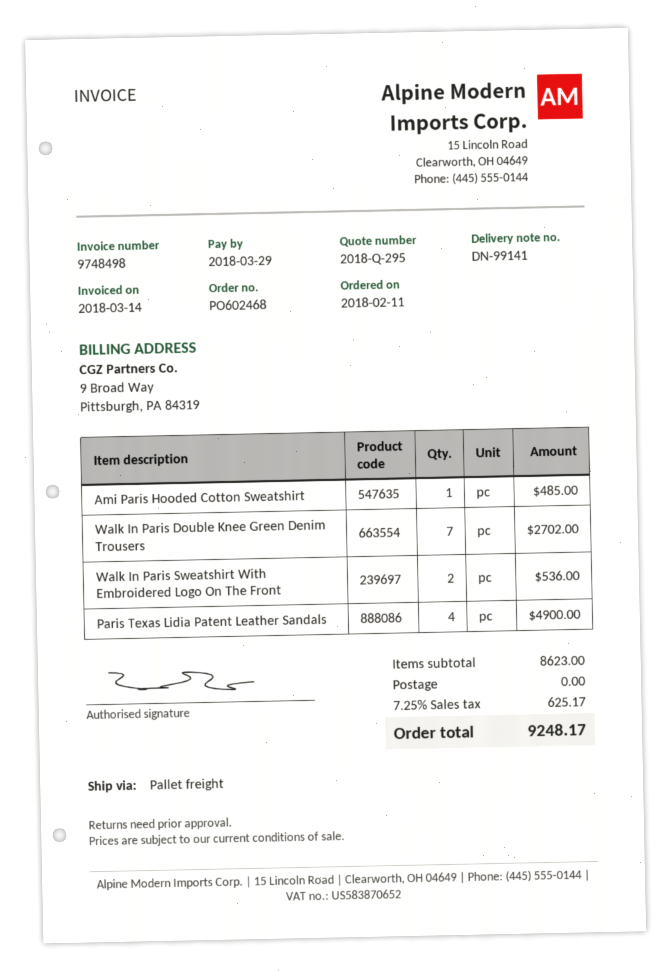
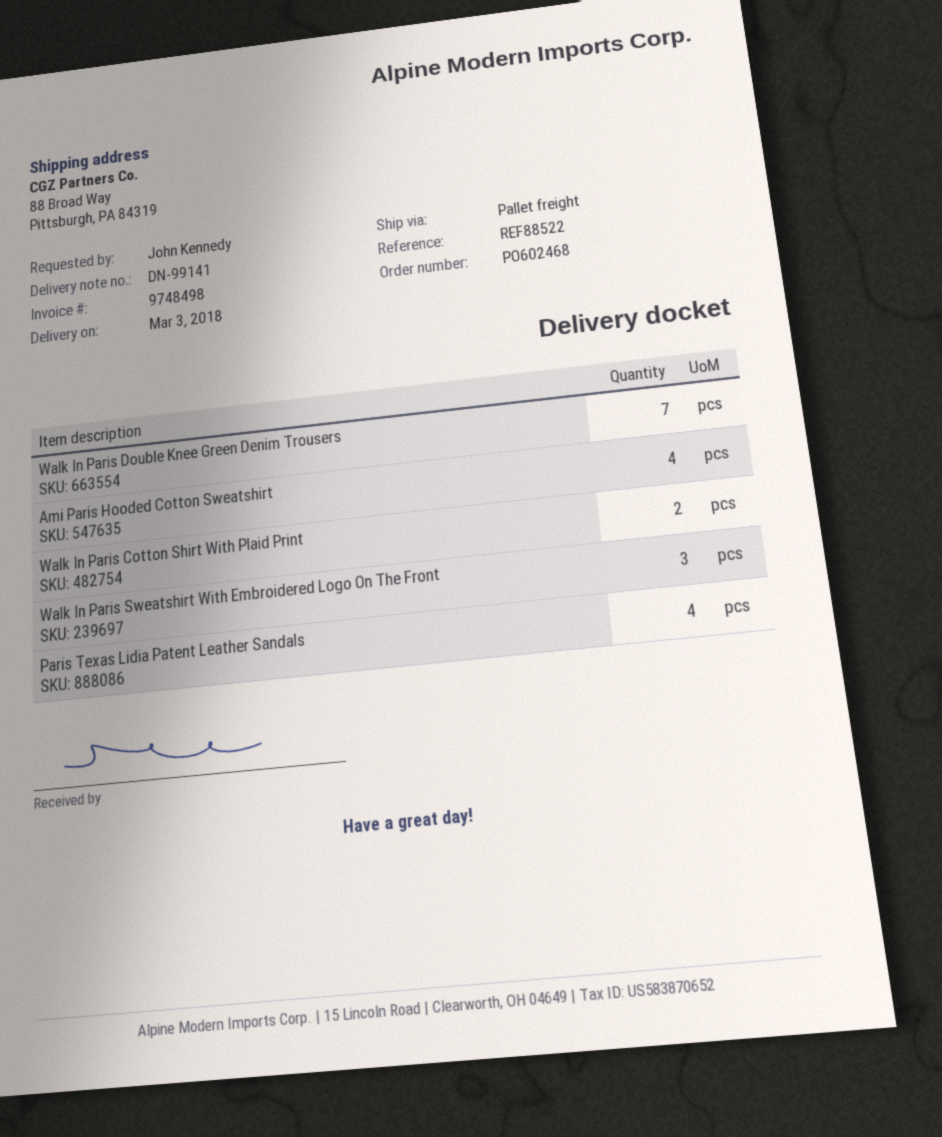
Ami Paris Hooded Cotton Sweatshirt: 1 -> 4
Walk In Paris Sweatshirt With Embroidered Logo On The Front: 2 -> 3
Walk In Paris Cotton Shirt With Plaid Print: none -> 2

